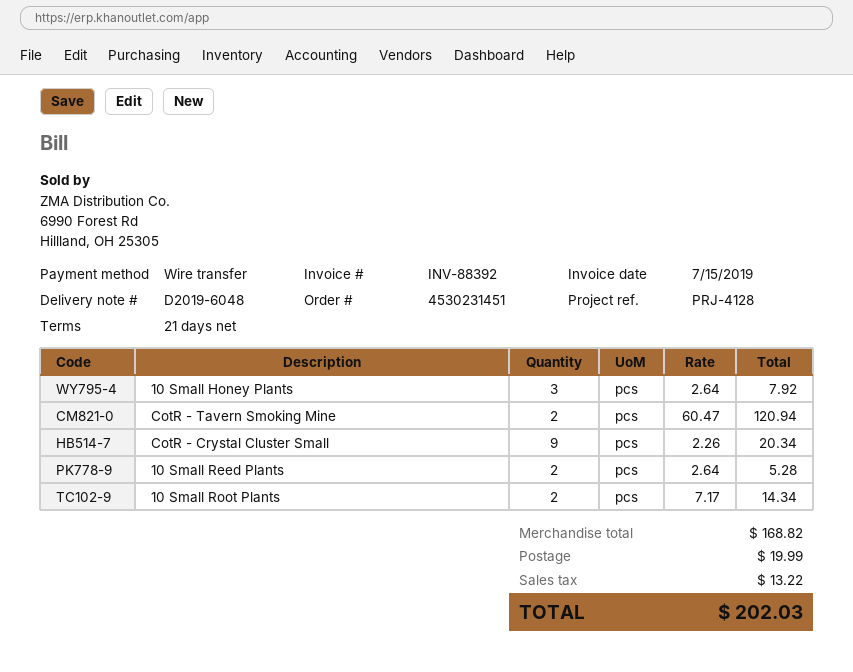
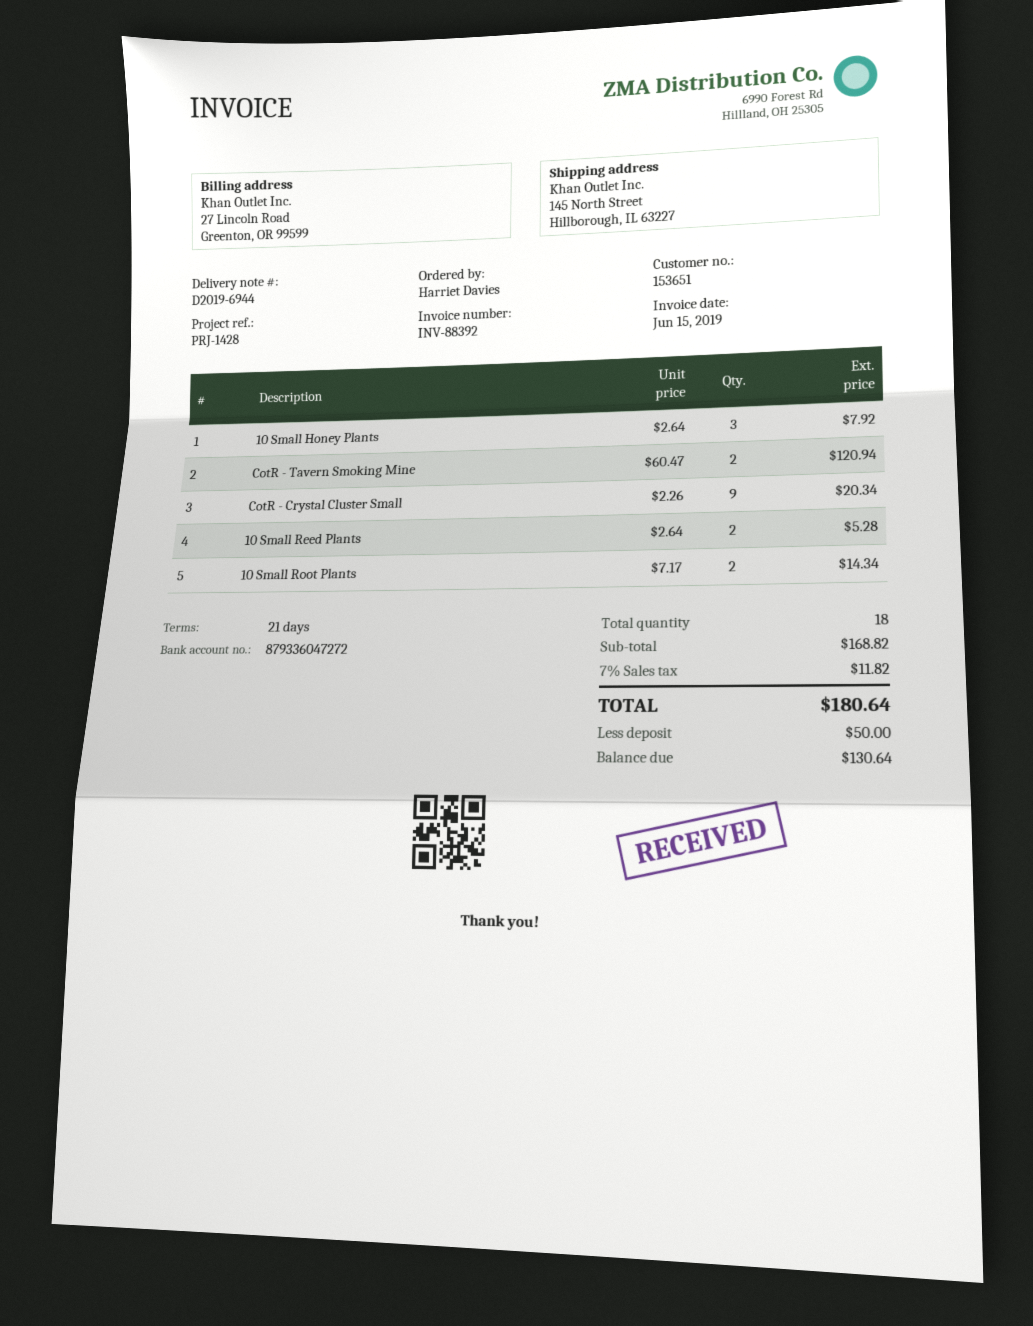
delivery note number: D2019-6048 -> D2019-6944
invoice date: 2019-07-15 -> 2019-06-15
reference: PRJ-4128 -> PRJ-1428
shipping: 19.99 -> none
tax: 13.22 -> 11.82
total: 202.03 -> 180.64

